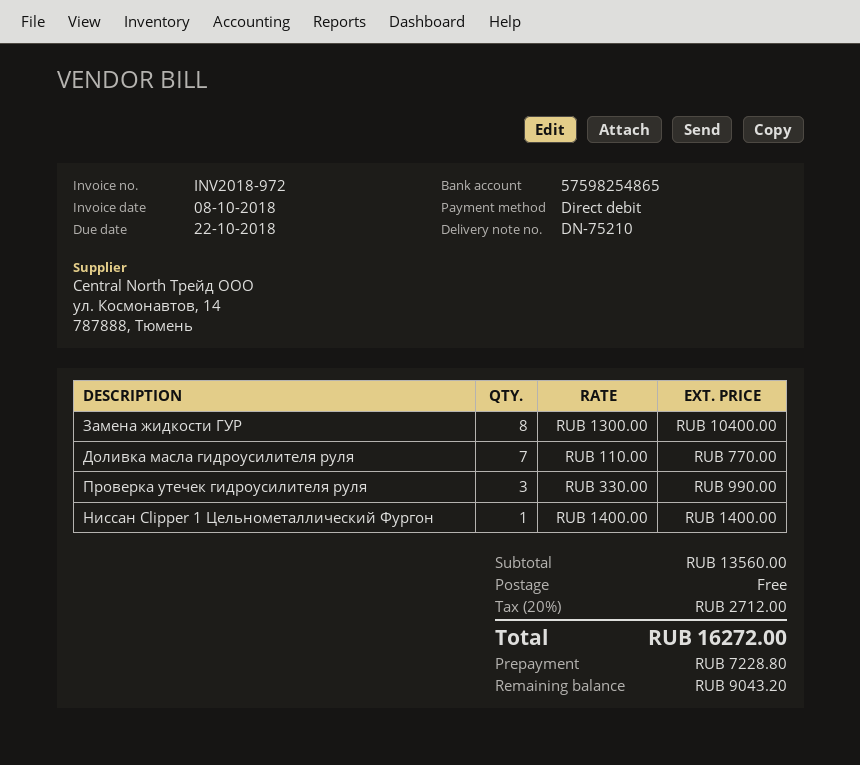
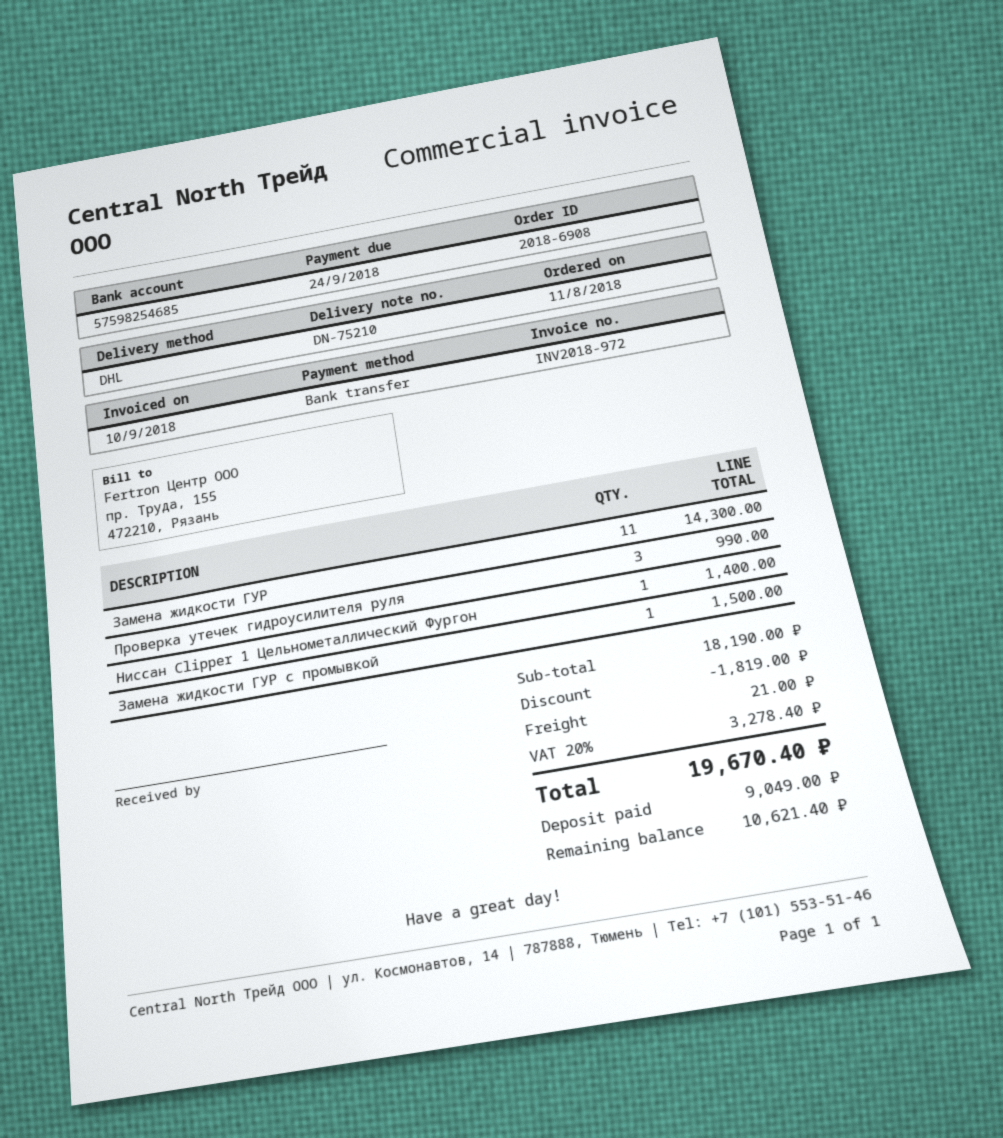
invoice date: 2018-10-08 -> 2018-09-10
due date: 2018-10-22 -> 2018-09-24
payment method: direct debit -> bank transfer
bank account: 57598254865 -> 57598254685
Замена жидкости ГУР: 8 for 10400.00 -> 11 for 14300.00
Доливка масла гидроусилителя руля: 7 for 770.00 -> none
Замена жидкости ГУР с промывкой: none -> 1 for 1500.00
subtotal: 13560.00 -> 18190.00
discount: none -> 1819.00
shipping: 0.00 -> 21.00
tax: 20% = 2712.00 -> 20% = 3278.40
total: 16272.00 -> 19670.40
deposit: 7228.80 -> 9049.00
balance: 9043.20 -> 10621.40

